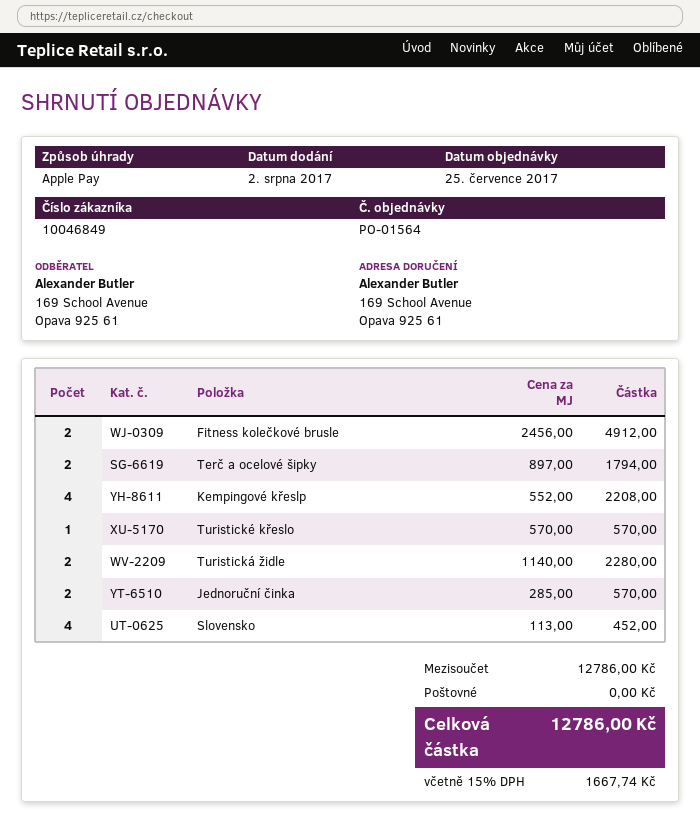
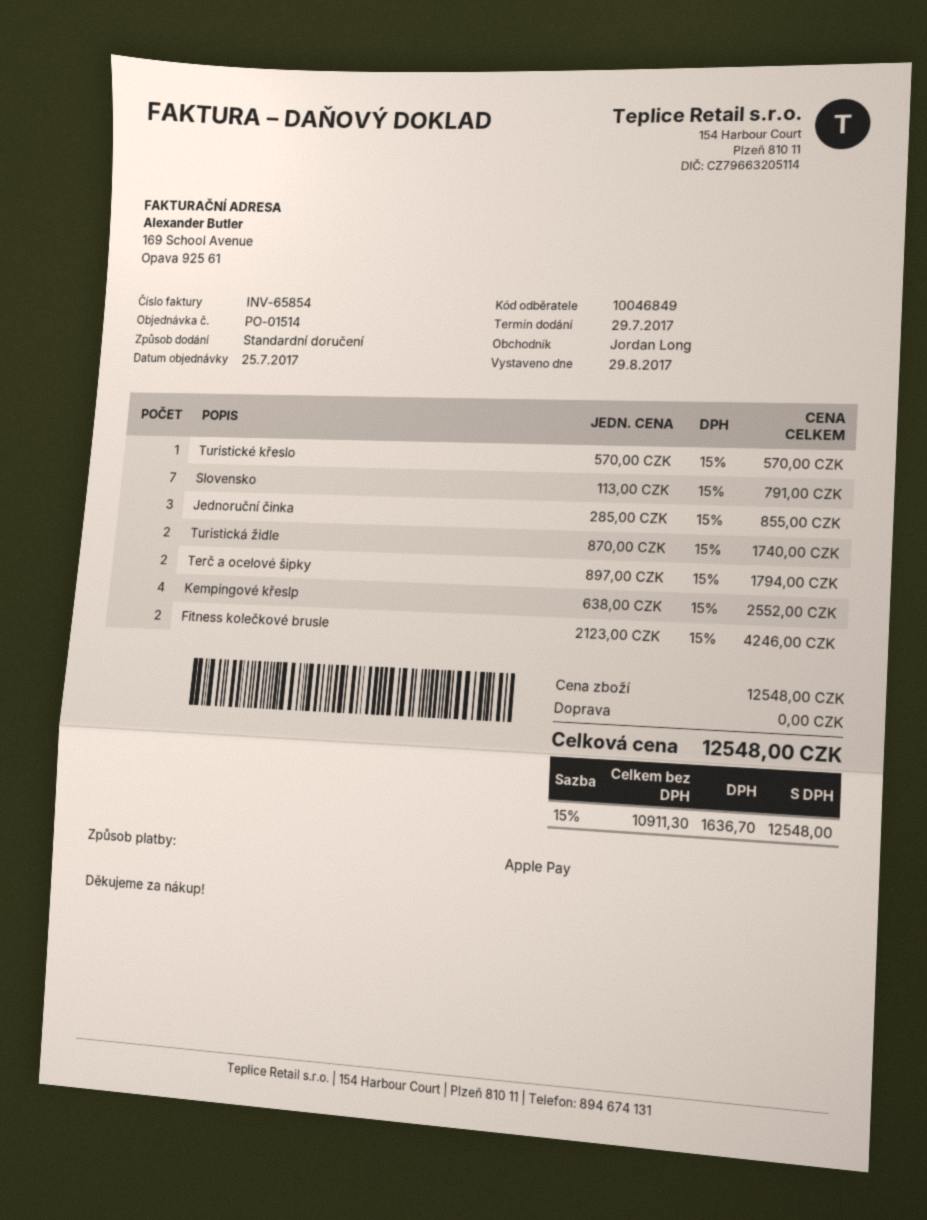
order number: PO-01564 -> PO-01514
delivery date: 2017-08-02 -> 2017-07-29
Fitness kolečkové brusle: 2 x 2456.00 = 4912.00 -> 2 x 2123.00 = 4246.00
Kempingové křeslp: 4 x 552.00 = 2208.00 -> 4 x 638.00 = 2552.00
Turistická židle: 2 x 1140.00 = 2280.00 -> 2 x 870.00 = 1740.00
Jednoruční činka: 2 x 285.00 = 570.00 -> 3 x 285.00 = 855.00
Slovensko: 4 x 113.00 = 452.00 -> 7 x 113.00 = 791.00
subtotal: 12786.00 -> 12548.00
tax: 15% = 1667.74 -> 15% = 1636.70
total: 12786.00 -> 12548.00

